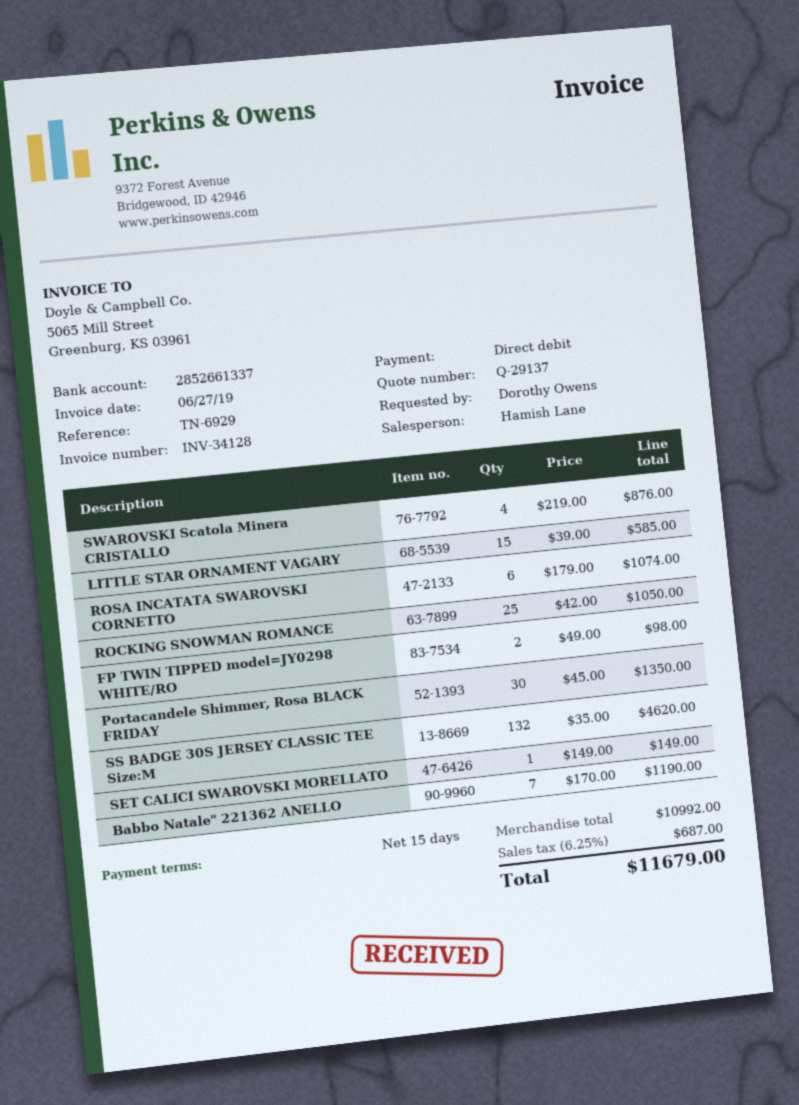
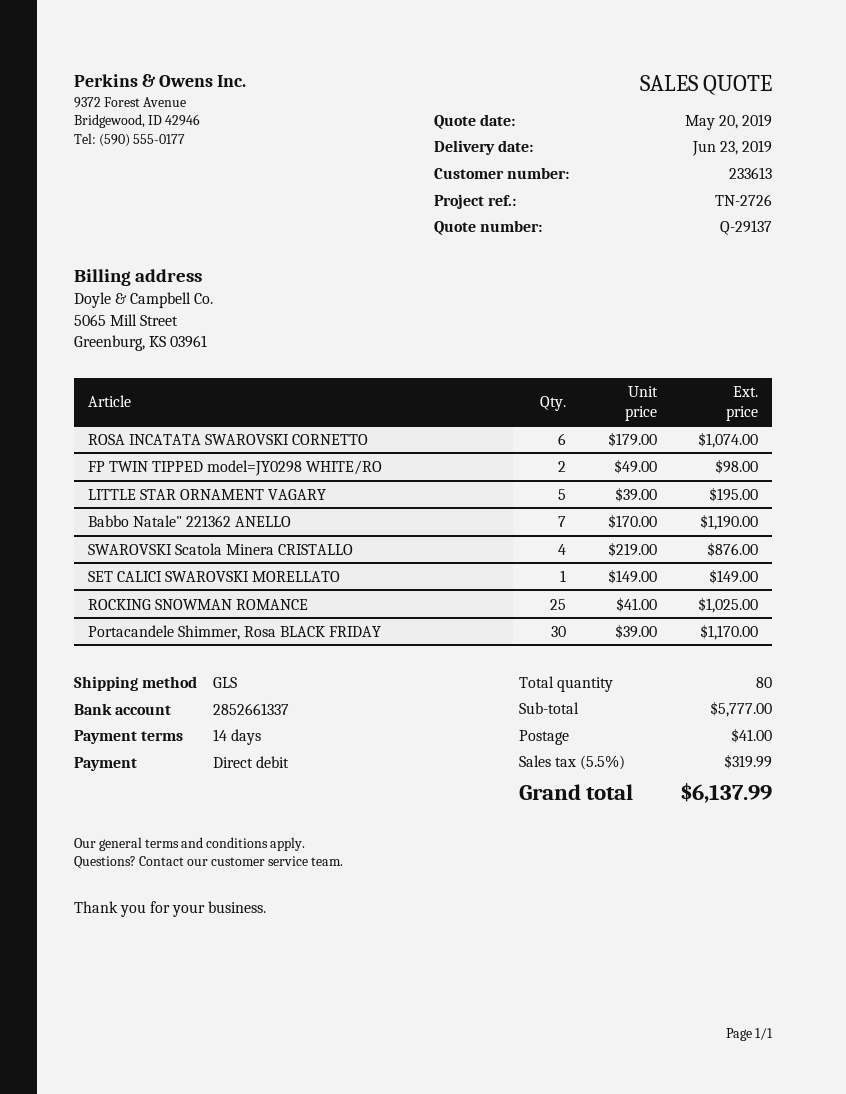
payment terms: 15 days -> 14 days
reference: TN-6929 -> TN-2726
LITTLE STAR ORNAMENT VAGARY: 15 x 39.00 = 585.00 -> 5 x 39.00 = 195.00
ROCKING SNOWMAN ROMANCE: 25 x 42.00 = 1050.00 -> 25 x 41.00 = 1025.00
Portacandele Shimmer, Rosa BLACK FRIDAY: 30 x 45.00 = 1350.00 -> 30 x 39.00 = 1170.00
SS BADGE 30S JERSEY CLASSIC TEE Size:M: 132 x 35.00 = 4620.00 -> none
subtotal: 10992.00 -> 5777.00
shipping: none -> 41.00
tax: 6.25% = 687.00 -> 5.5% = 319.99
total: 11679.00 -> 6137.99

